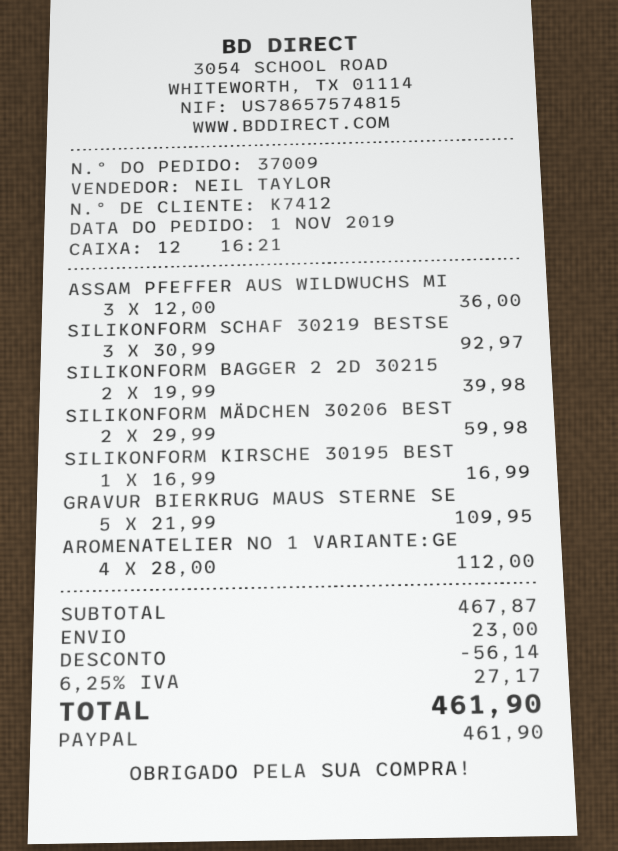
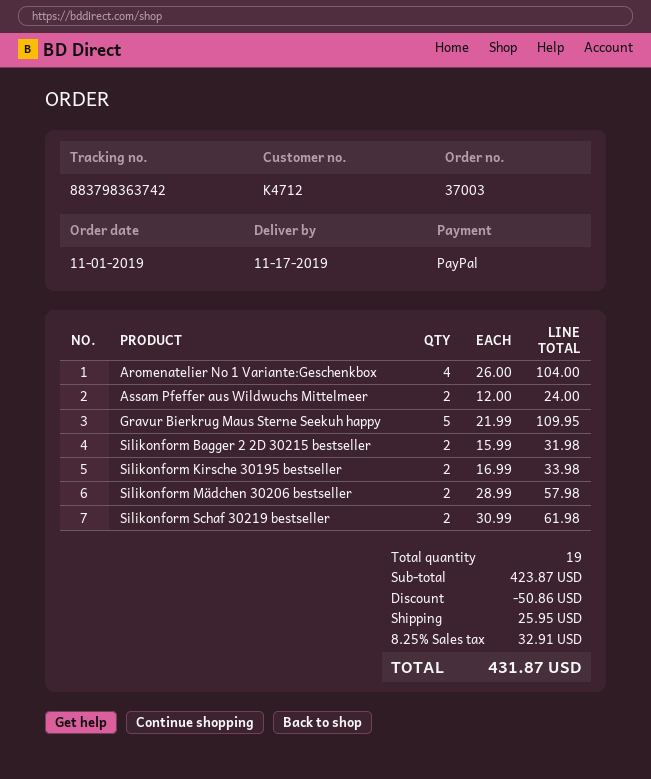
order number: 37009 -> 37003
customer number: K7412 -> K4712
ASSAM PFEFFER AUS WILDWUCHS MI: 3 x 12.00 = 36.00 -> 2 x 12.00 = 24.00
SILIKONFORM SCHAF 30219 BESTSE: 3 x 30.99 = 92.97 -> 2 x 30.99 = 61.98
SILIKONFORM BAGGER 2 2D 30215: 2 x 19.99 = 39.98 -> 2 x 15.99 = 31.98
SILIKONFORM MÄDCHEN 30206 BEST: 2 x 29.99 = 59.98 -> 2 x 28.99 = 57.98
SILIKONFORM KIRSCHE 30195 BEST: 1 x 16.99 = 16.99 -> 2 x 16.99 = 33.98
AROMENATELIER NO 1 VARIANTE:GE: 4 x 28.00 = 112.00 -> 4 x 26.00 = 104.00
subtotal: 467.87 -> 423.87
discount: 56.14 -> 50.86
shipping: 23.00 -> 25.95
tax: 6.25% = 27.17 -> 8.25% = 32.91
total: 461.90 -> 431.87

